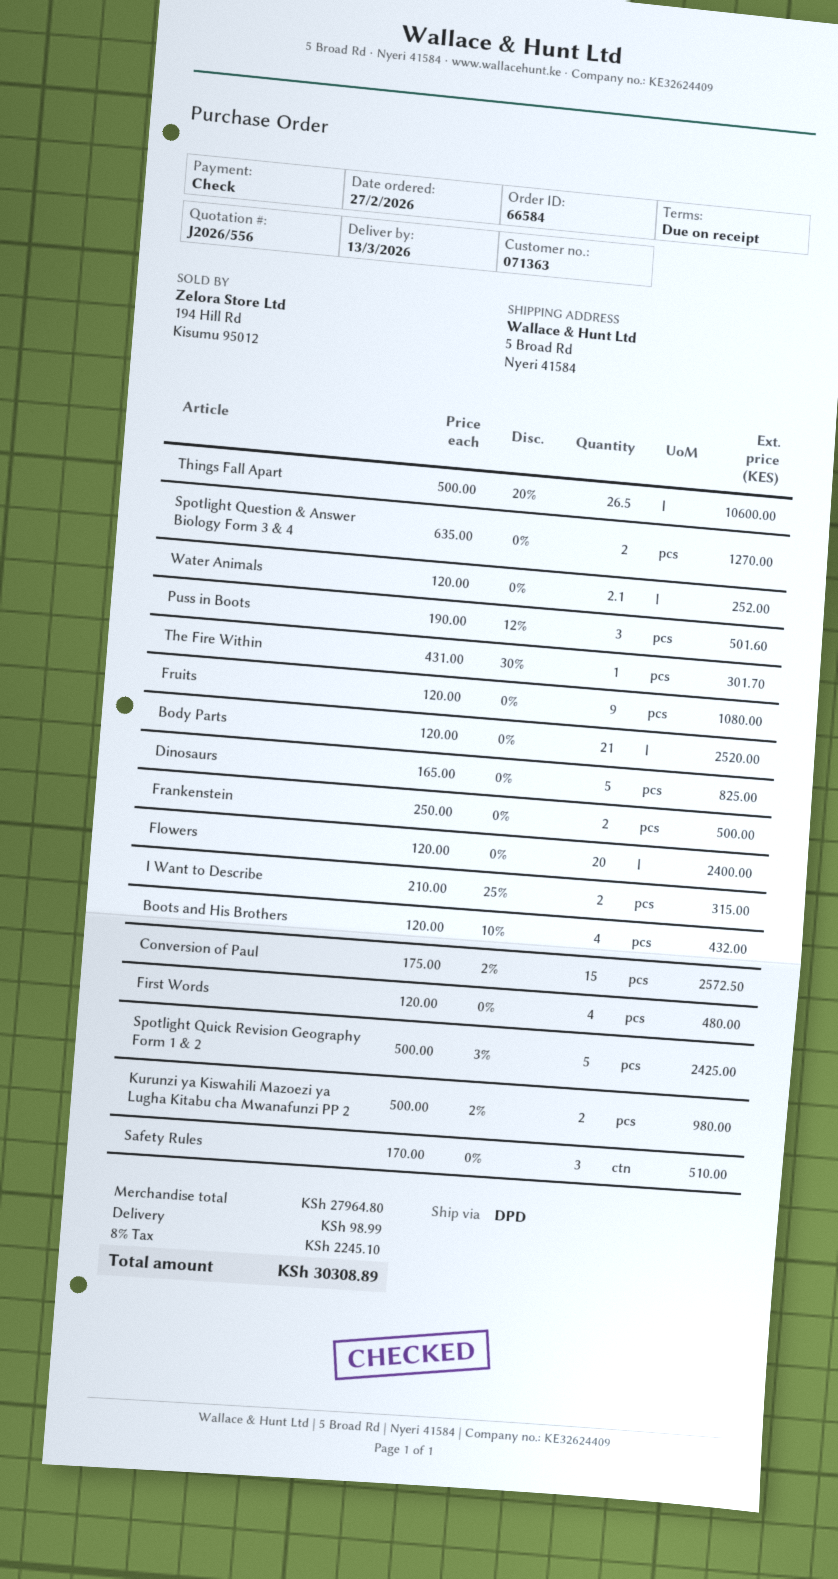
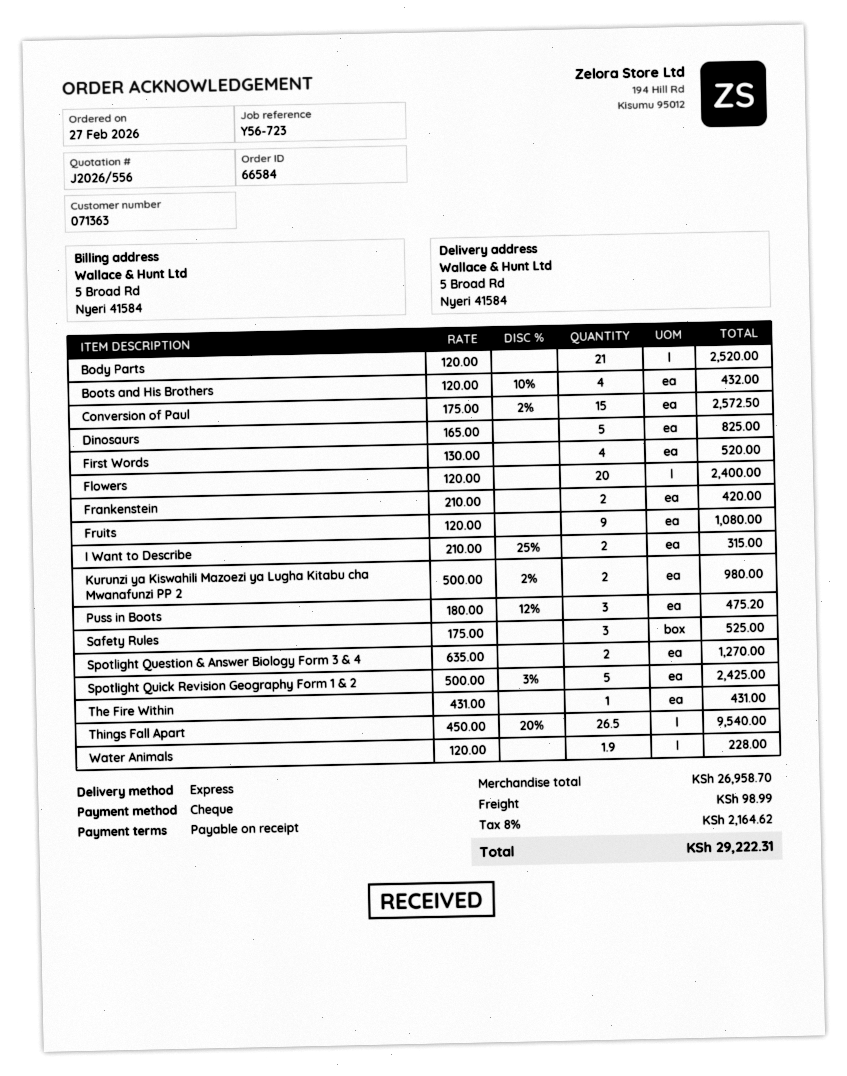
shipping method: DPD -> express
Things Fall Apart: 26.5 x 500.00 - 20% = 10600.00 -> 26.5 x 450.00 - 20% = 9540.00
Water Animals: 2.1 x 120.00 = 252.00 -> 1.9 x 120.00 = 228.00
Puss in Boots: 3 x 190.00 - 12% = 501.60 -> 3 x 180.00 - 12% = 475.20
The Fire Within: 1 x 431.00 - 30% = 301.70 -> 1 x 431.00 = 431.00
Frankenstein: 2 x 250.00 = 500.00 -> 2 x 210.00 = 420.00
First Words: 4 x 120.00 = 480.00 -> 4 x 130.00 = 520.00
Safety Rules: 3 x 170.00 = 510.00 -> 3 x 175.00 = 525.00
subtotal: 27964.80 -> 26958.70
tax: 8% = 2245.10 -> 8% = 2164.62
total: 30308.89 -> 29222.31

